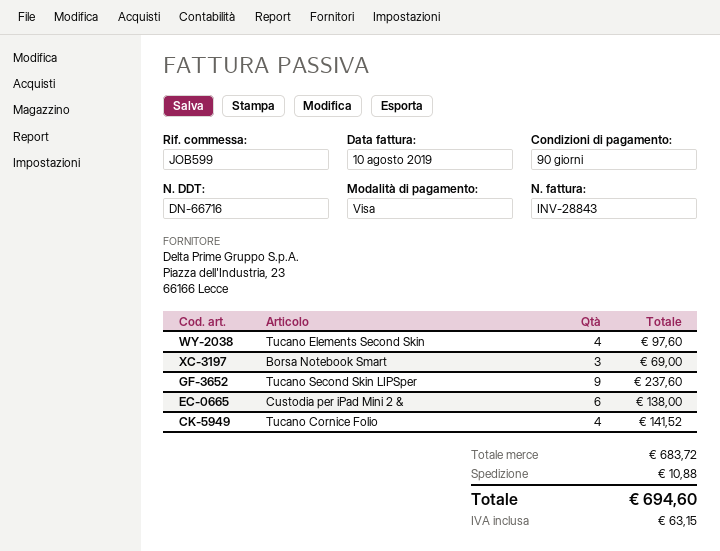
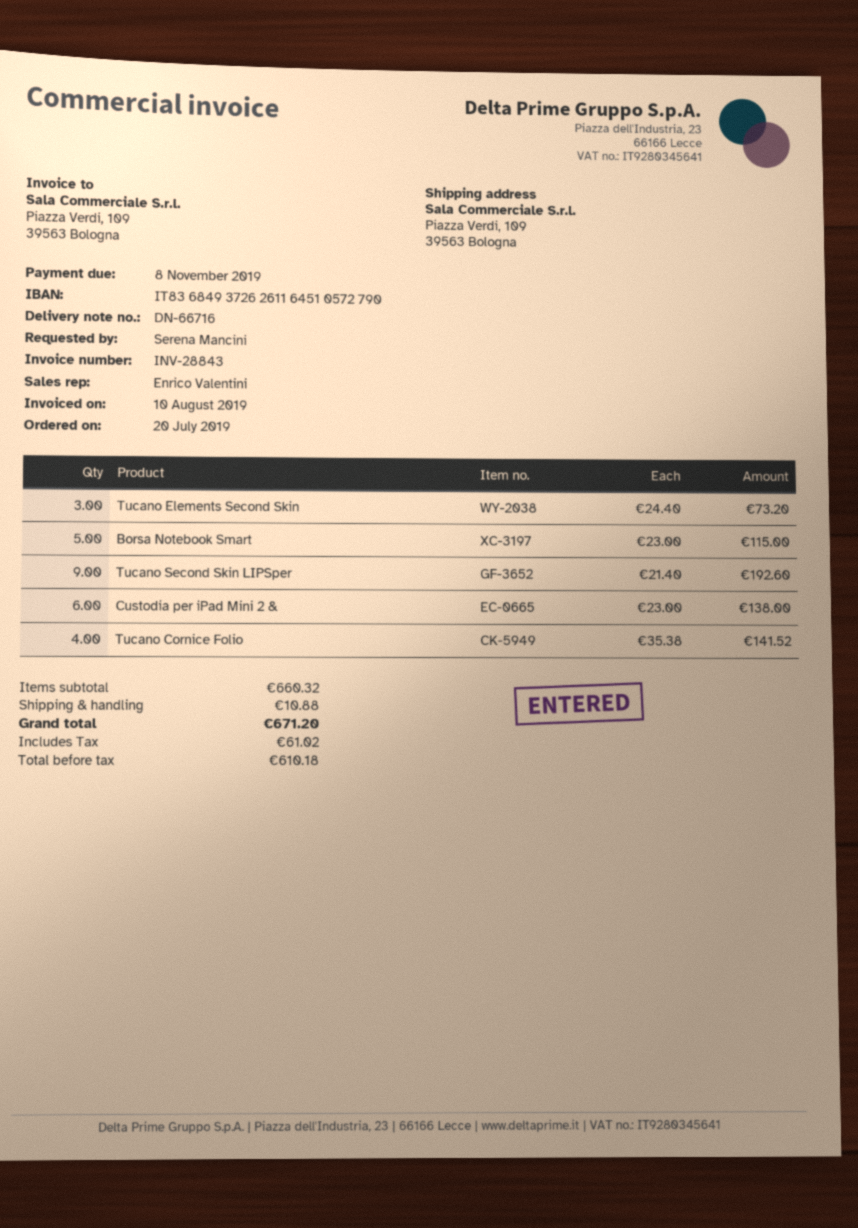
Tucano Elements Second Skin: 4 for 97.60 -> 3 for 73.20
Borsa Notebook Smart: 3 for 69.00 -> 5 for 115.00
Tucano Second Skin LIPSper: 9 for 237.60 -> 9 for 192.60
subtotal: 683.72 -> 660.32
tax: 63.15 -> 61.02
total: 694.60 -> 671.20

